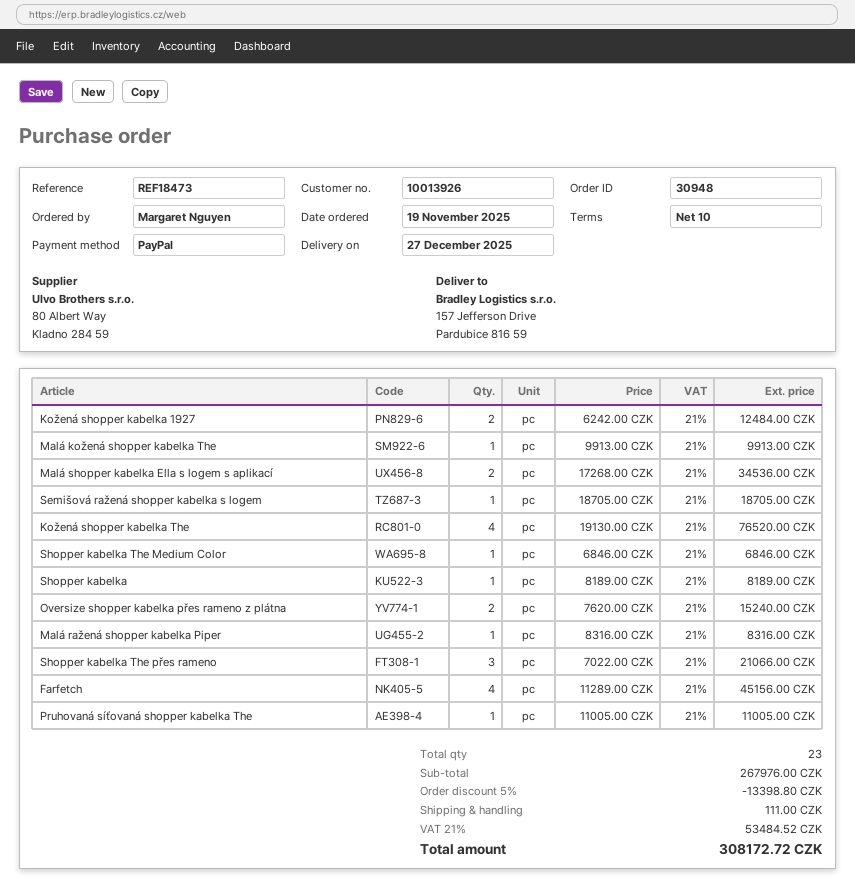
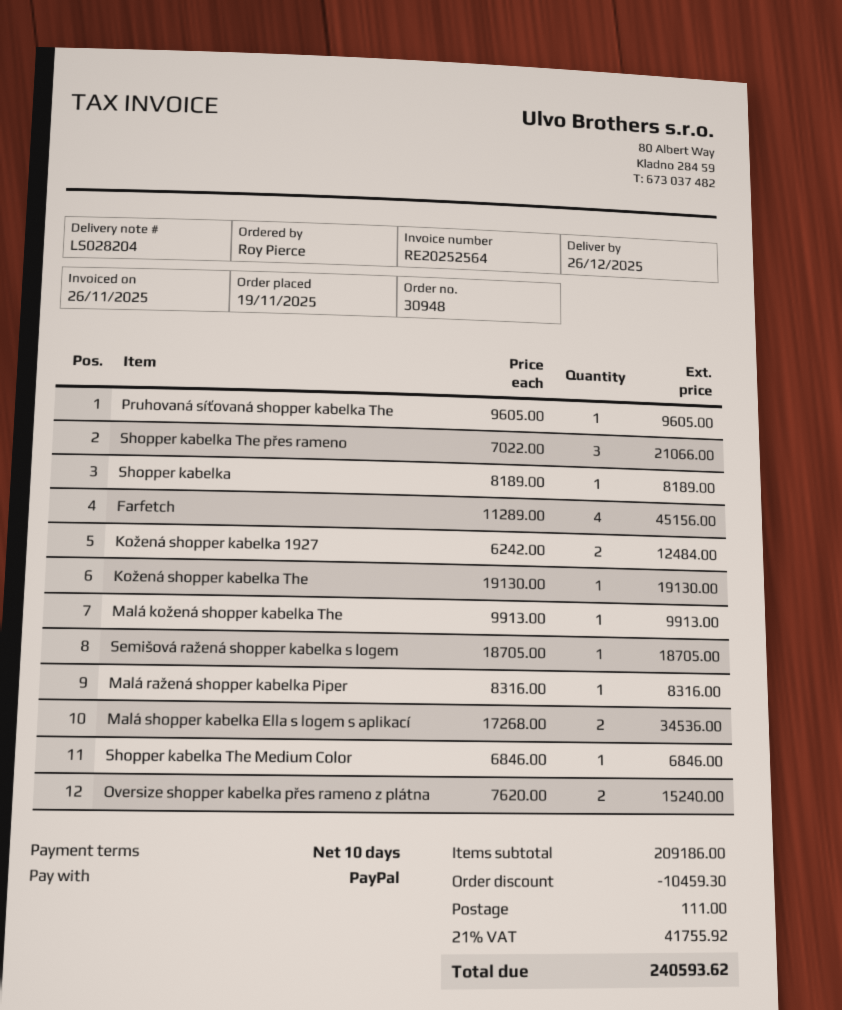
delivery date: 2025-12-27 -> 2025-12-26
ordered by: Margaret Nguyen -> Roy Pierce
Kožená shopper kabelka The: 4 x 19130.00 = 76520.00 -> 1 x 19130.00 = 19130.00
Pruhovaná síťovaná shopper kabelka The: 1 x 11005.00 = 11005.00 -> 1 x 9605.00 = 9605.00
subtotal: 267976.00 -> 209186.00
discount: 13398.80 -> 10459.30
tax: 21% = 53484.52 -> 21% = 41755.92
total: 308172.72 -> 240593.62

